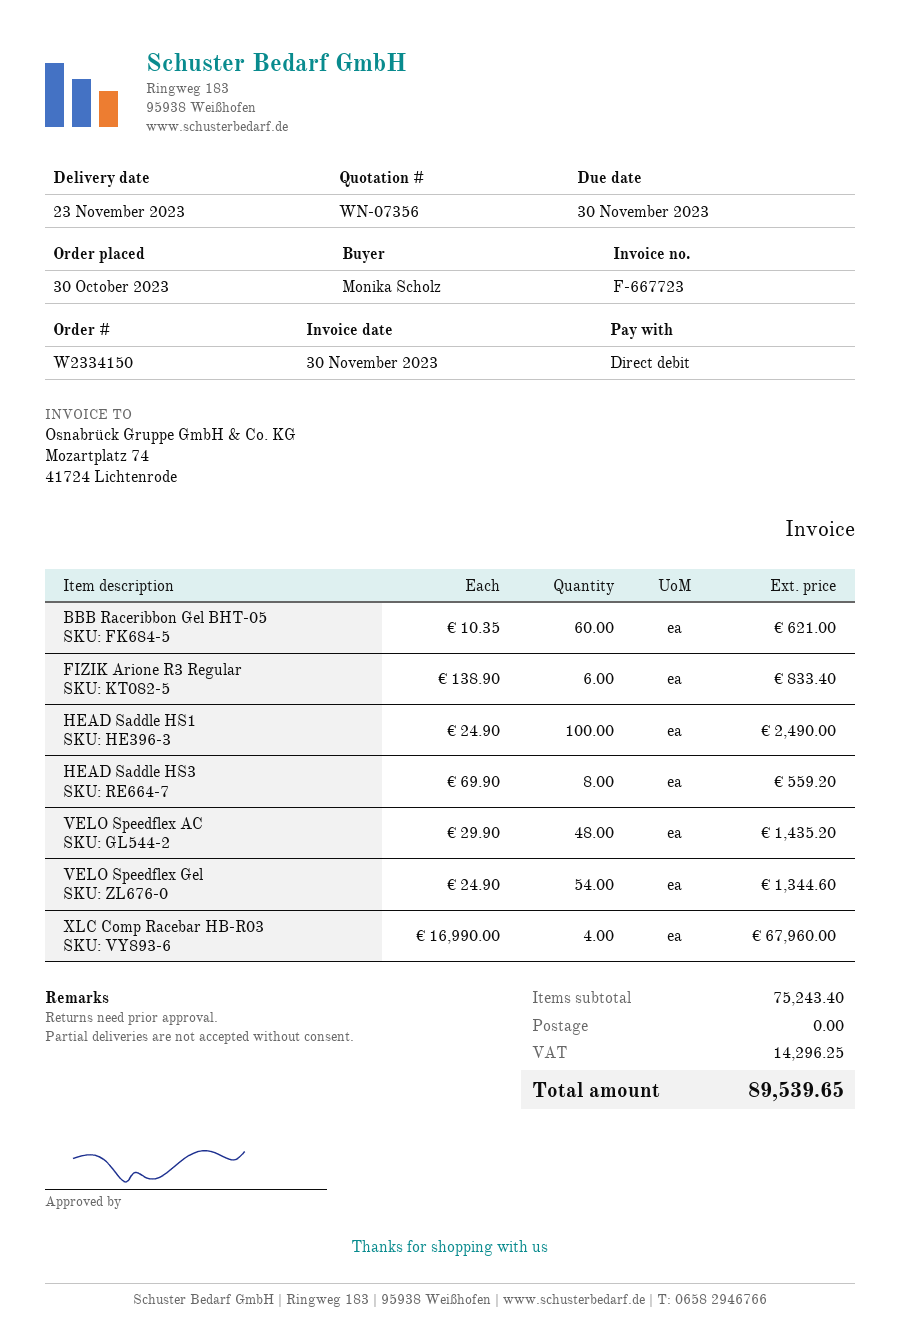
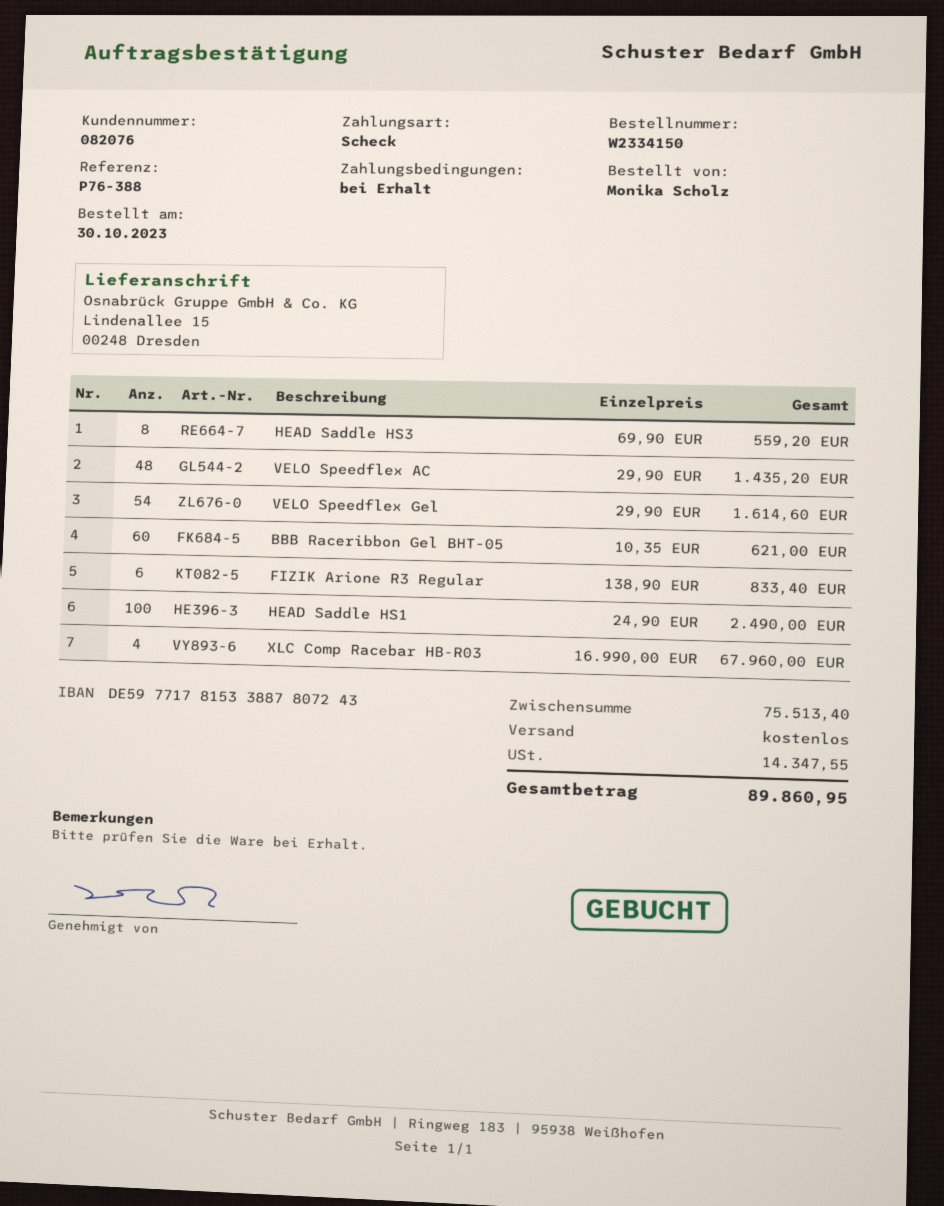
payment method: direct debit -> cheque
VELO Speedflex Gel: 54 x 24.90 = 1344.60 -> 54 x 29.90 = 1614.60
subtotal: 75243.40 -> 75513.40
tax: 14296.25 -> 14347.55
total: 89539.65 -> 89860.95

